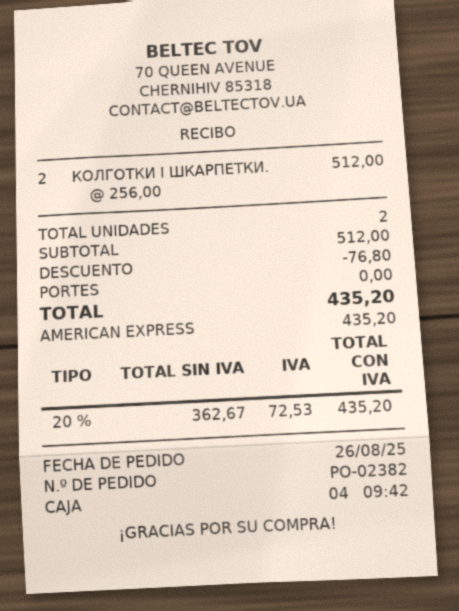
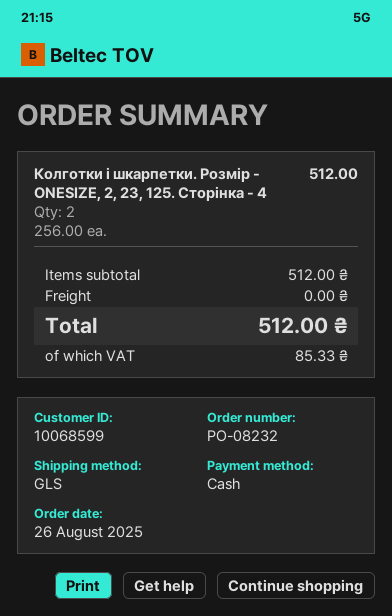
order number: PO-02382 -> PO-08232
payment method: American Express -> cash
discount: 76.80 -> none
tax: 72.53 -> 85.33
total: 435.20 -> 512.00

